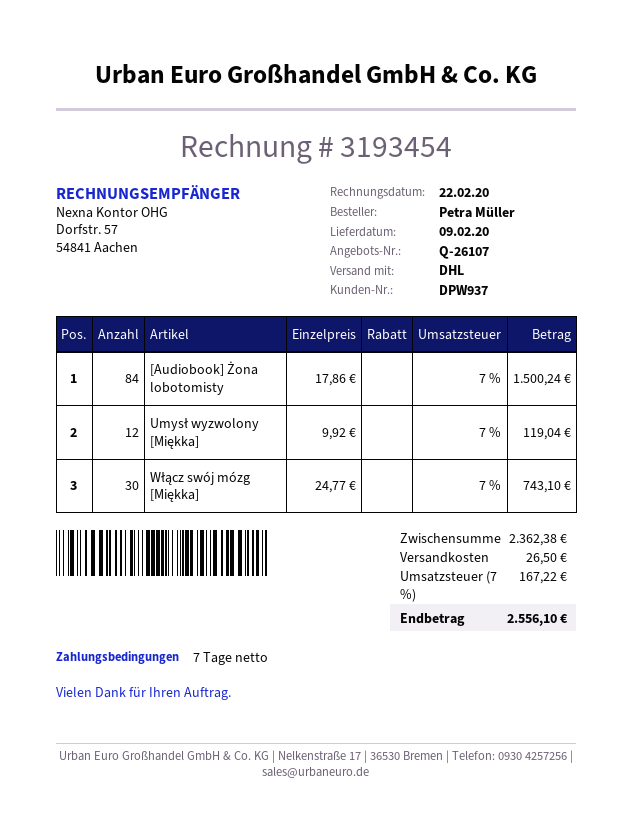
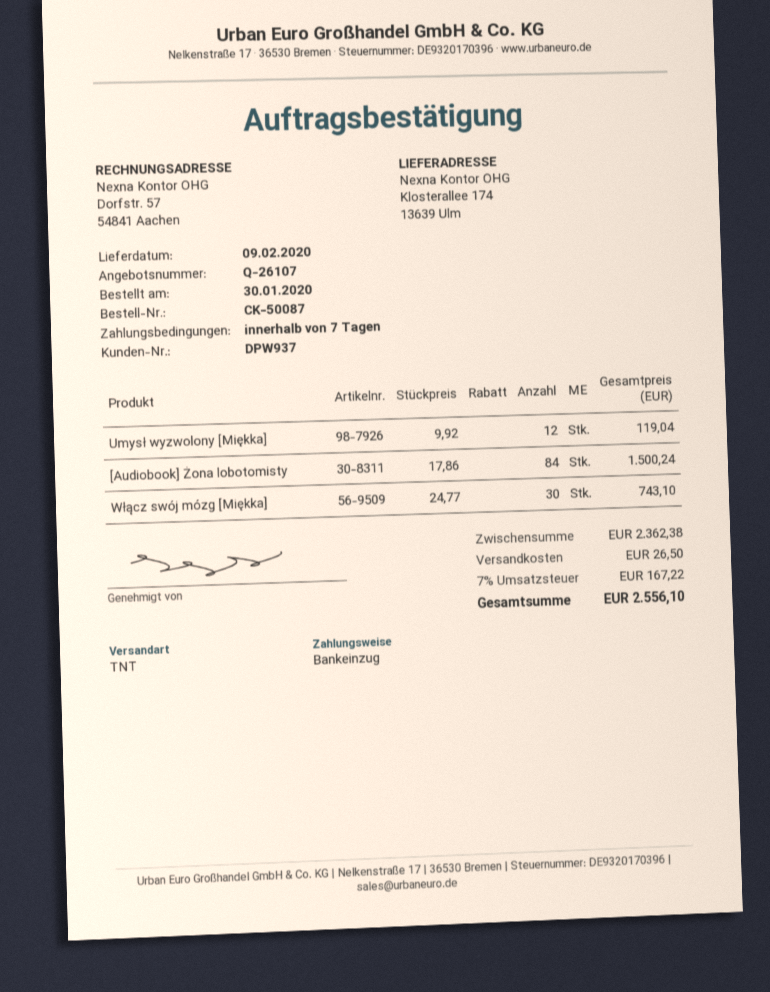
shipping method: DHL -> TNT

